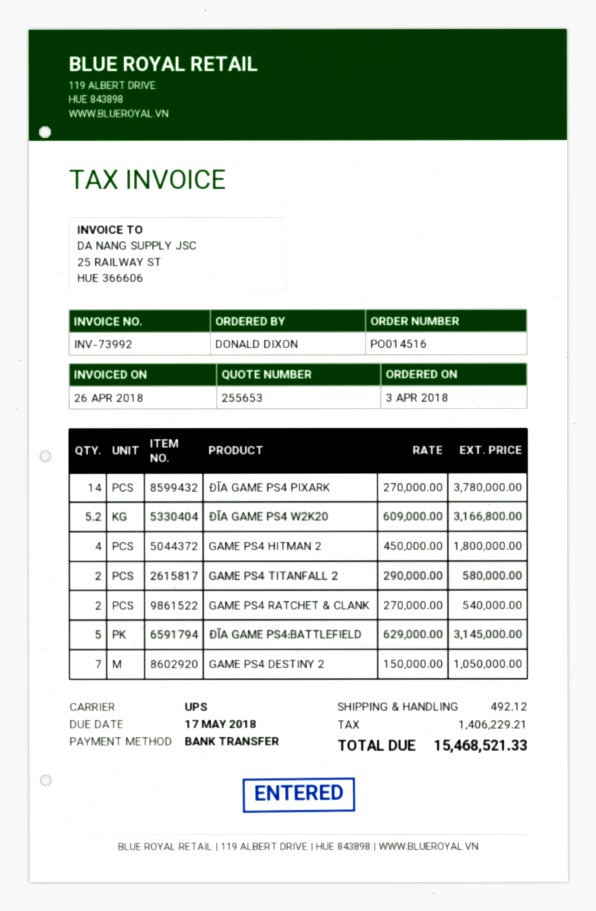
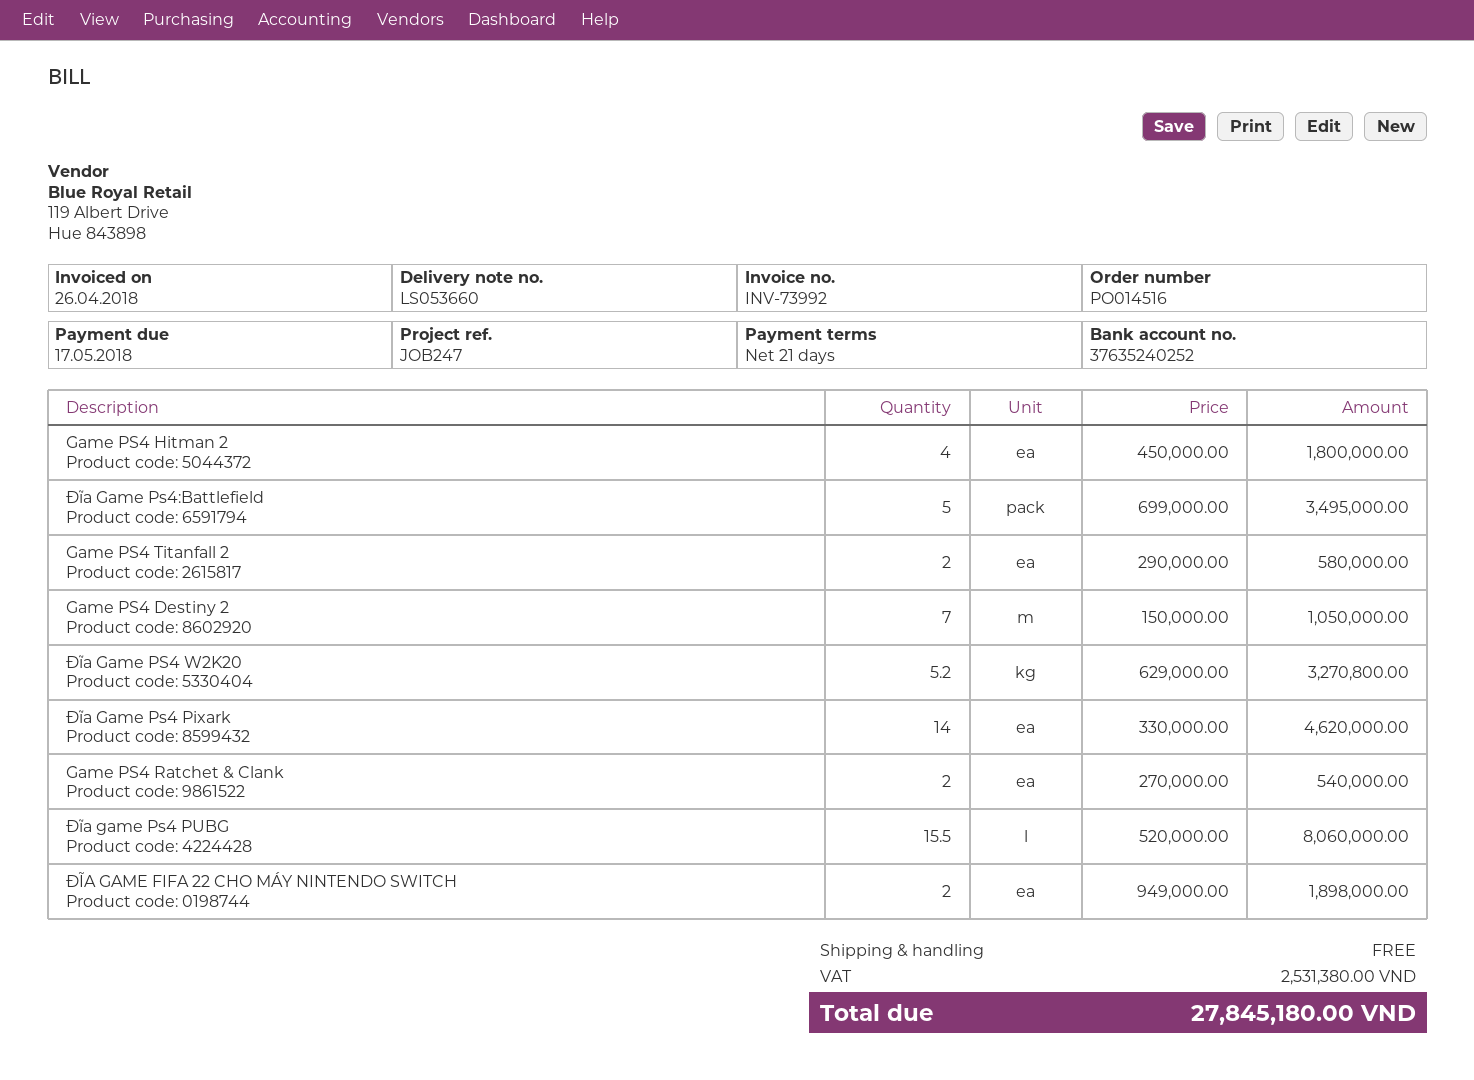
ĐĨA GAME PS4 PIXARK: 14 x 270000.00 = 3780000.00 -> 14 x 330000.00 = 4620000.00
ĐĨA GAME PS4 W2K20: 5.2 x 609000.00 = 3166800.00 -> 5.2 x 629000.00 = 3270800.00
ĐĨA GAME PS4:BATTLEFIELD: 5 x 629000.00 = 3145000.00 -> 5 x 699000.00 = 3495000.00
Đĩa game Ps4 PUBG: none -> 15.5 x 520000.00 = 8060000.00
ĐĨA GAME FIFA 22 CHO MÁY NINTENDO SWITCH: none -> 2 x 949000.00 = 1898000.00
shipping: 492.12 -> 0.00
tax: 1406229.21 -> 2531380.00
total: 15468521.33 -> 27845180.00

